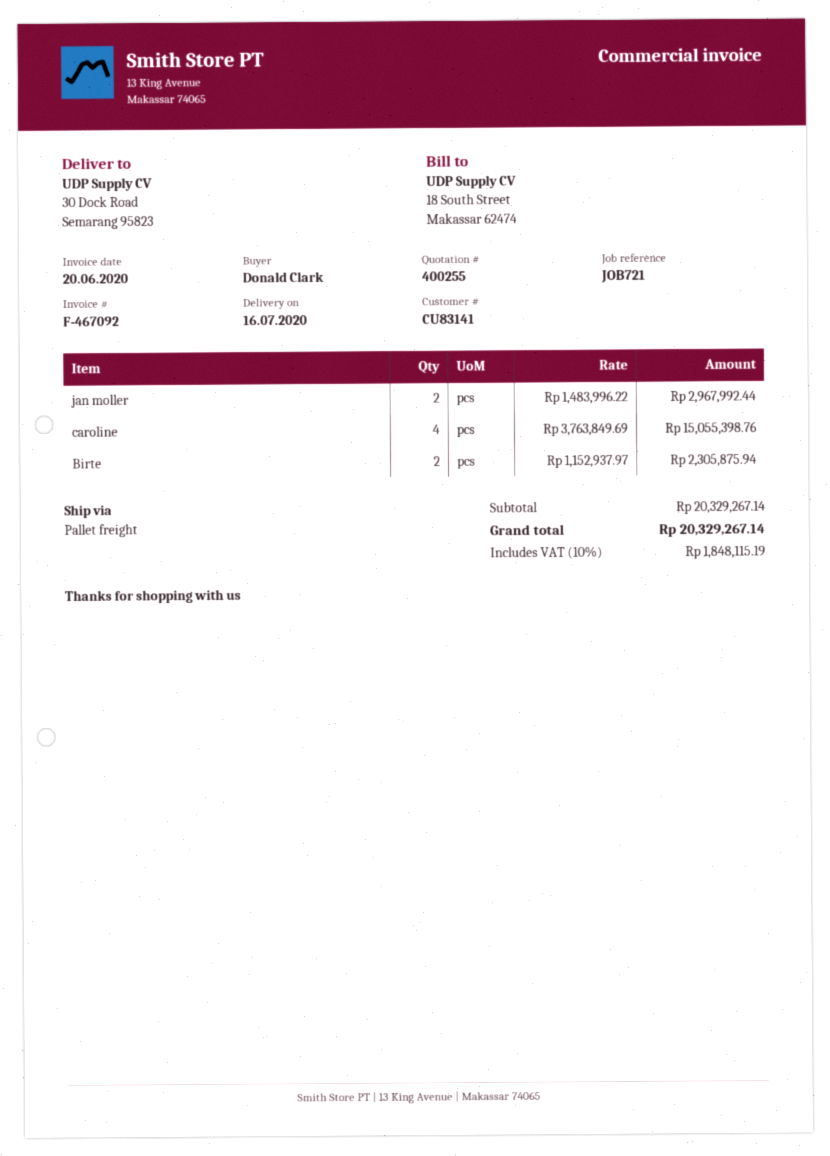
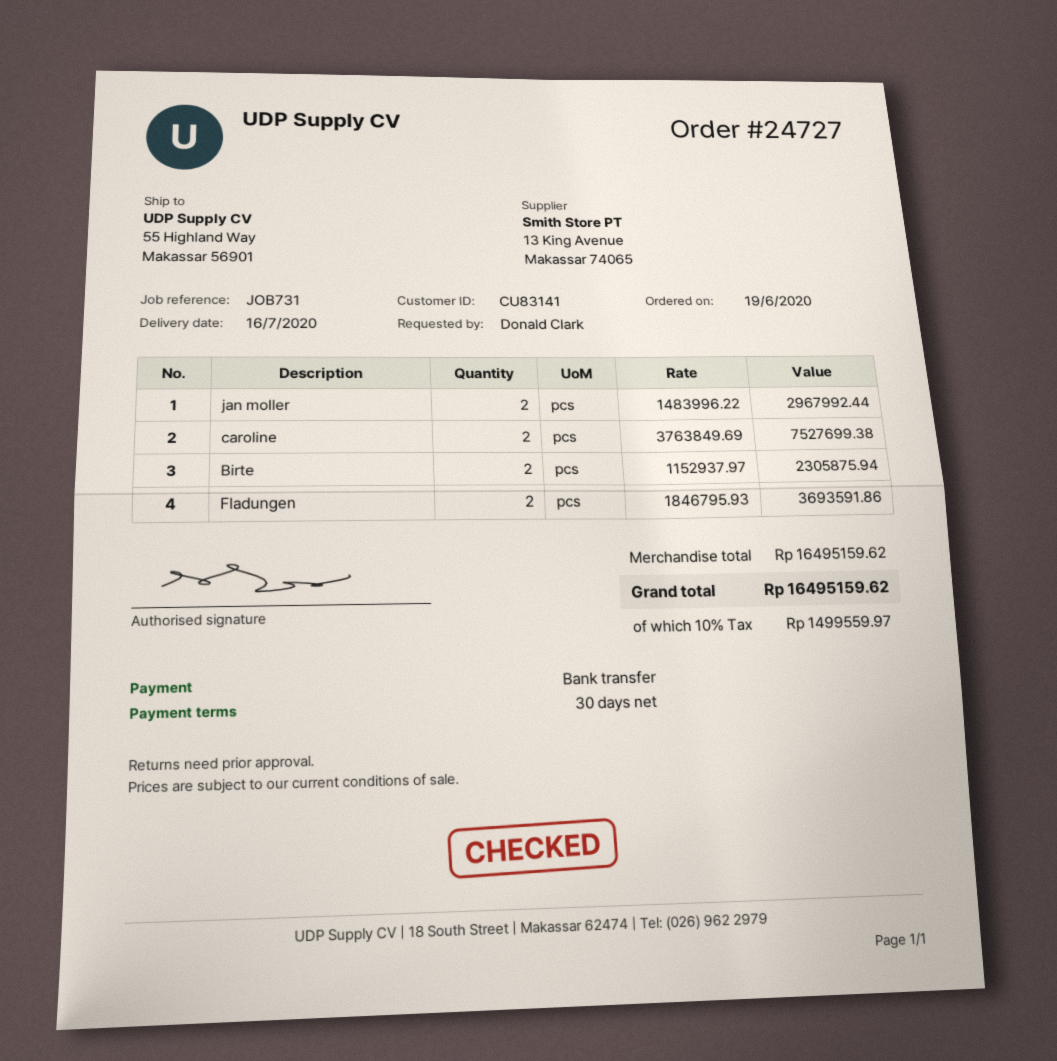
reference: JOB721 -> JOB731
ship to: 30 Dock Road, Semarang 95823 -> 55 Highland Way, Makassar 56901
caroline: 4 x 3763849.69 = 15055398.76 -> 2 x 3763849.69 = 7527699.38
Fladungen: none -> 2 x 1846795.93 = 3693591.86
subtotal: 20329267.14 -> 16495159.62
tax: 10% = 1848115.19 -> 10% = 1499559.97
total: 20329267.14 -> 16495159.62

